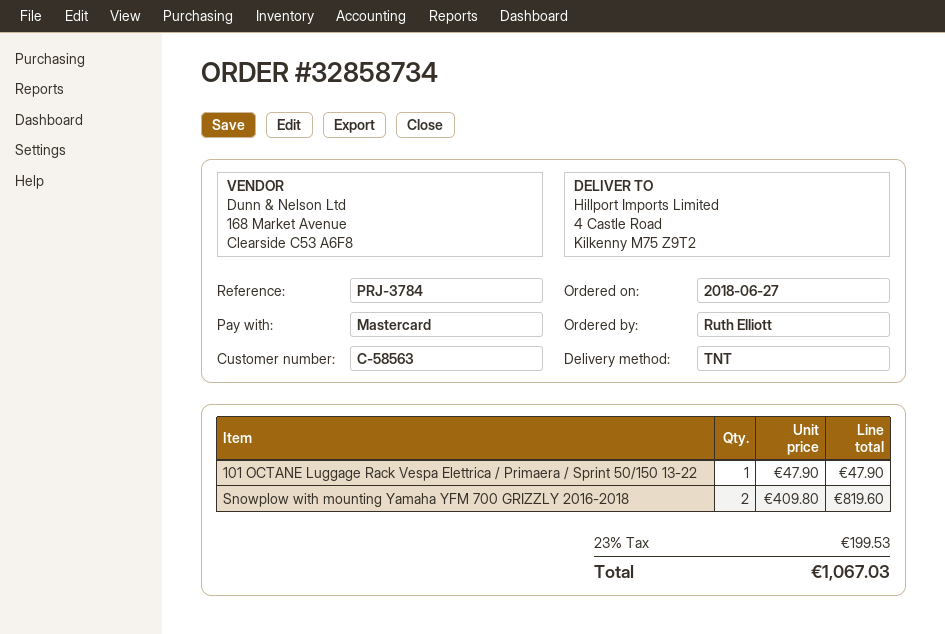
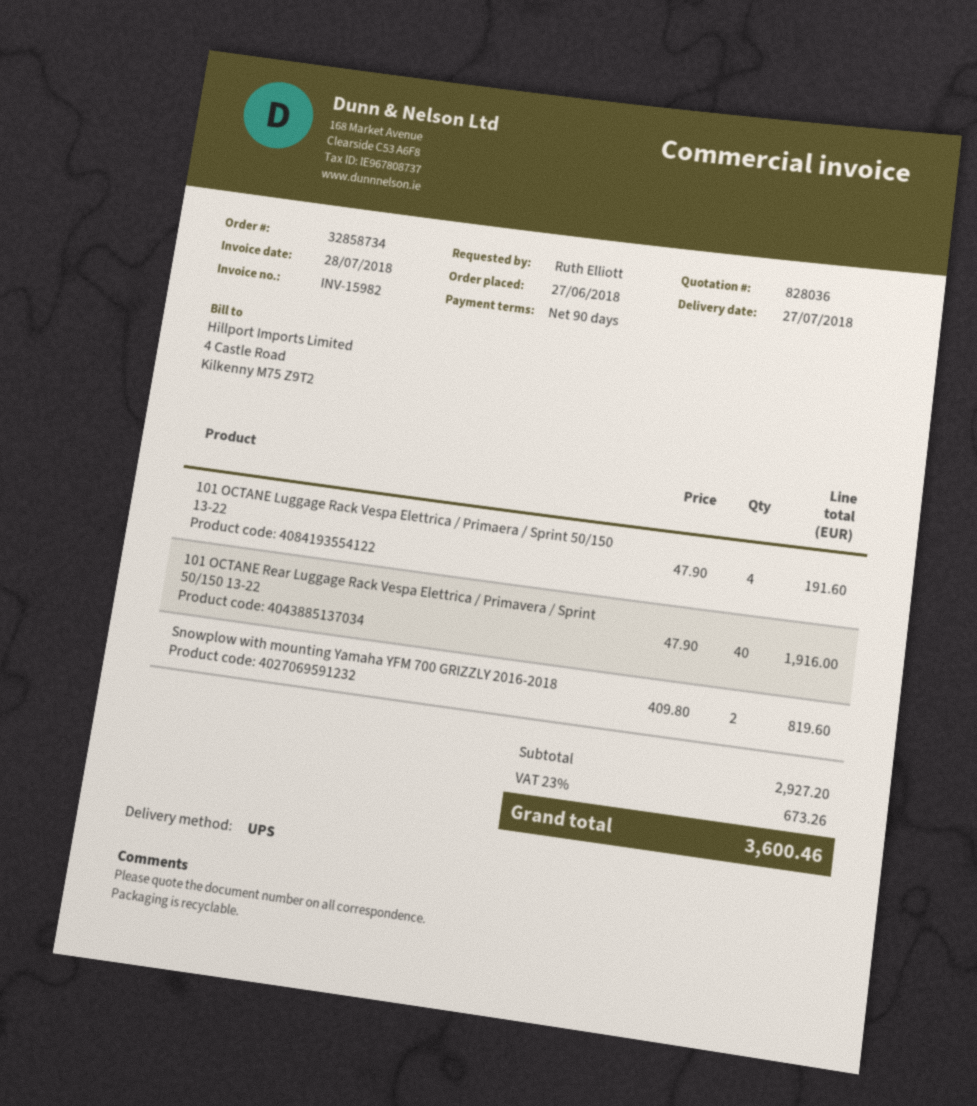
shipping method: TNT -> UPS
101 OCTANE Luggage Rack Vespa Elettrica / Primaera / Sprint 50/150 13-22: 1 x 47.90 = 47.90 -> 4 x 47.90 = 191.60
101 OCTANE Rear Luggage Rack Vespa Elettrica / Primavera / Sprint 50/150 13-22: none -> 40 x 47.90 = 1916.00
tax: 23% = 199.53 -> 23% = 673.26
total: 1067.03 -> 3600.46

